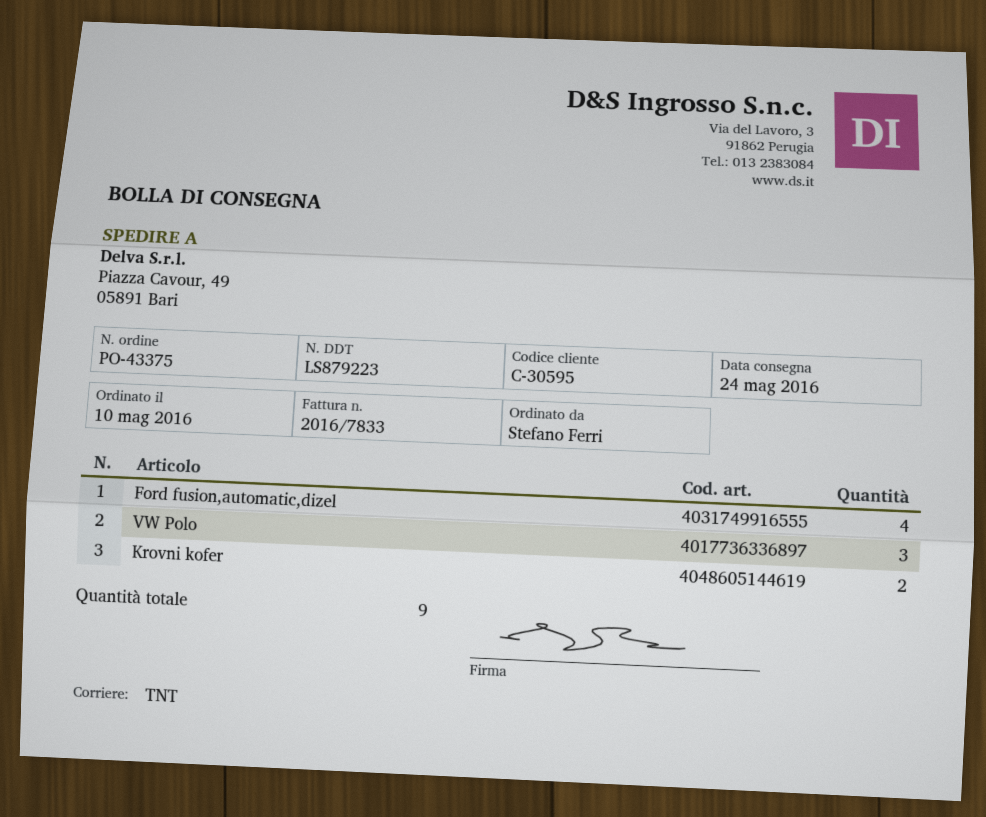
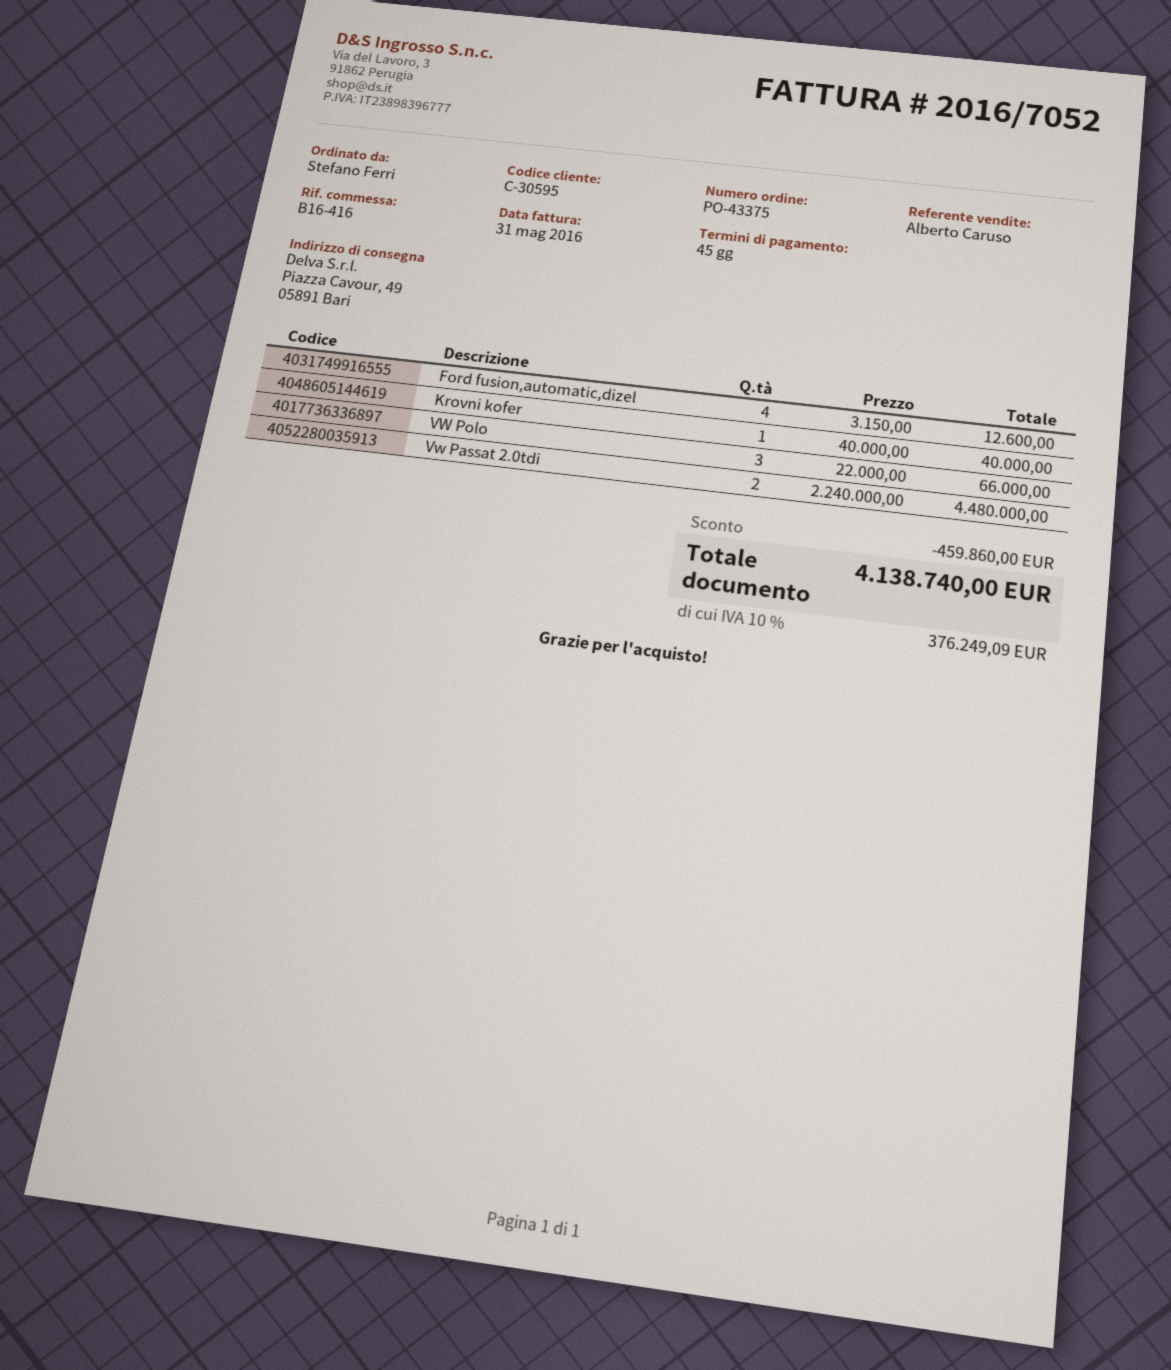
invoice number: 2016/7833 -> 2016/7052
Krovni kofer: 2 -> 1
Vw Passat 2.0tdi: none -> 2

